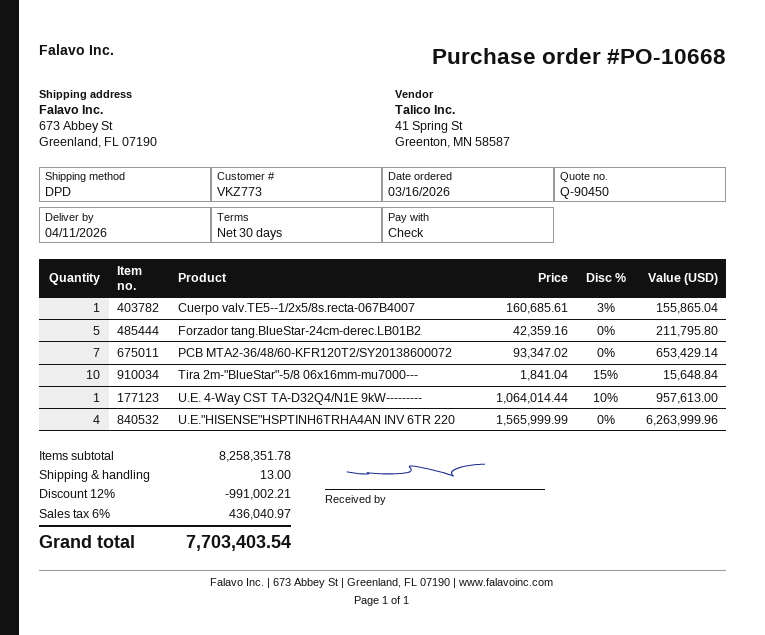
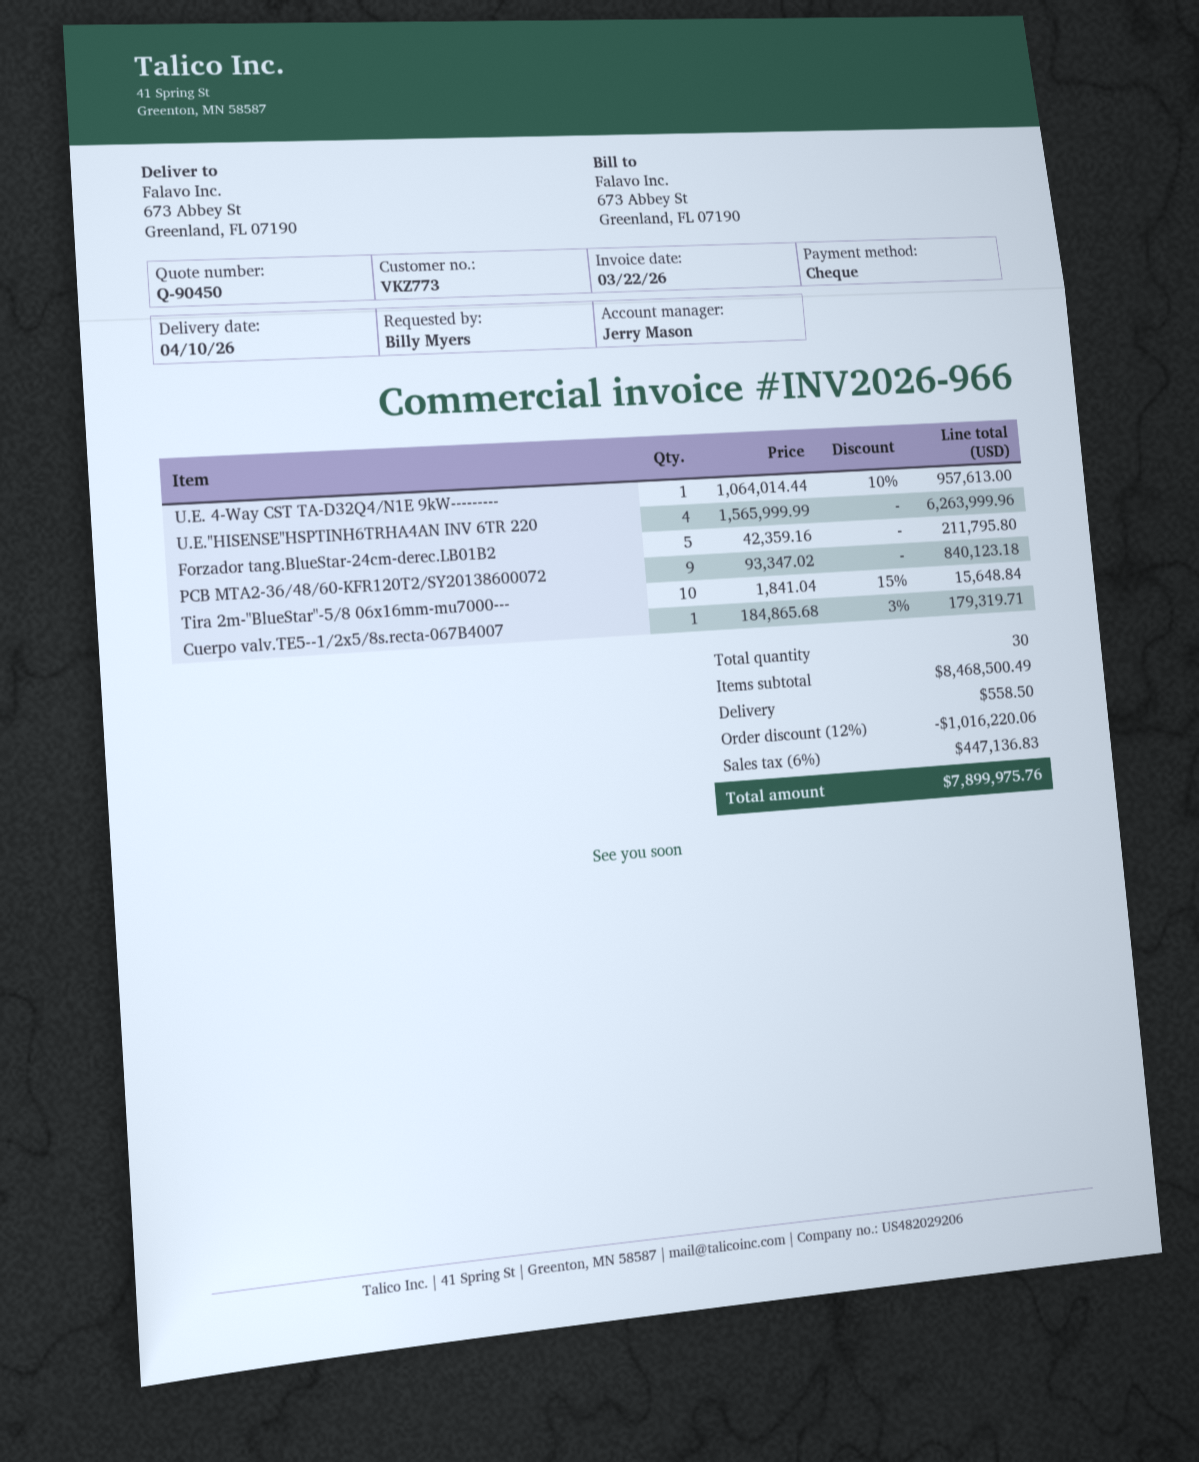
delivery date: 2026-04-11 -> 2026-04-10
Cuerpo valv.TE5--1/2x5/8s.recta-067B4007: 1 x 160685.61 - 3% = 155865.04 -> 1 x 184865.68 - 3% = 179319.71
PCB MTA2-36/48/60-KFR120T2/SY20138600072: 7 x 93347.02 = 653429.14 -> 9 x 93347.02 = 840123.18
subtotal: 8258351.78 -> 8468500.49
discount: 12% = 991002.21 -> 12% = 1016220.06
shipping: 13.00 -> 558.50
tax: 6% = 436040.97 -> 6% = 447136.83
total: 7703403.54 -> 7899975.76

